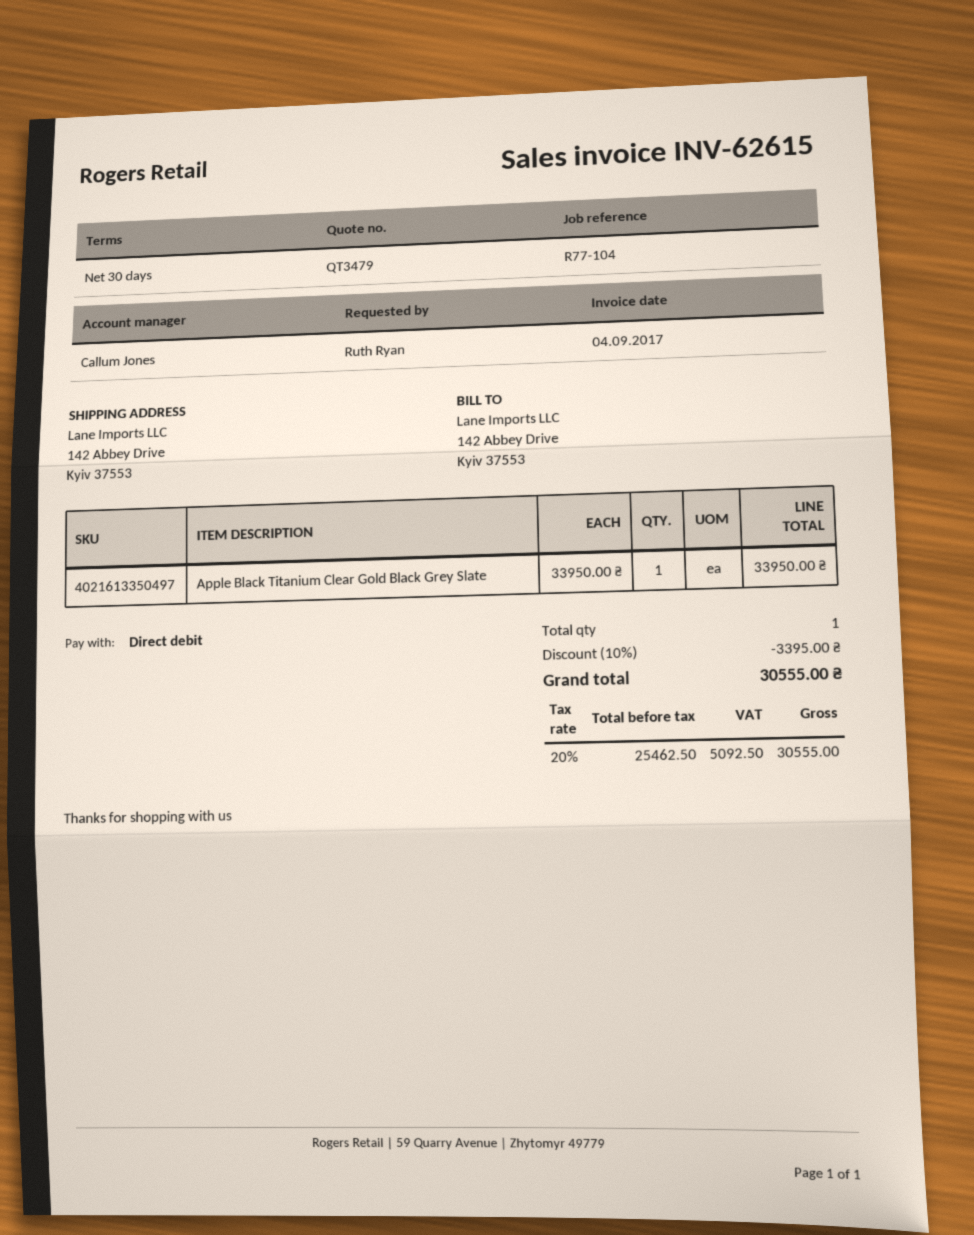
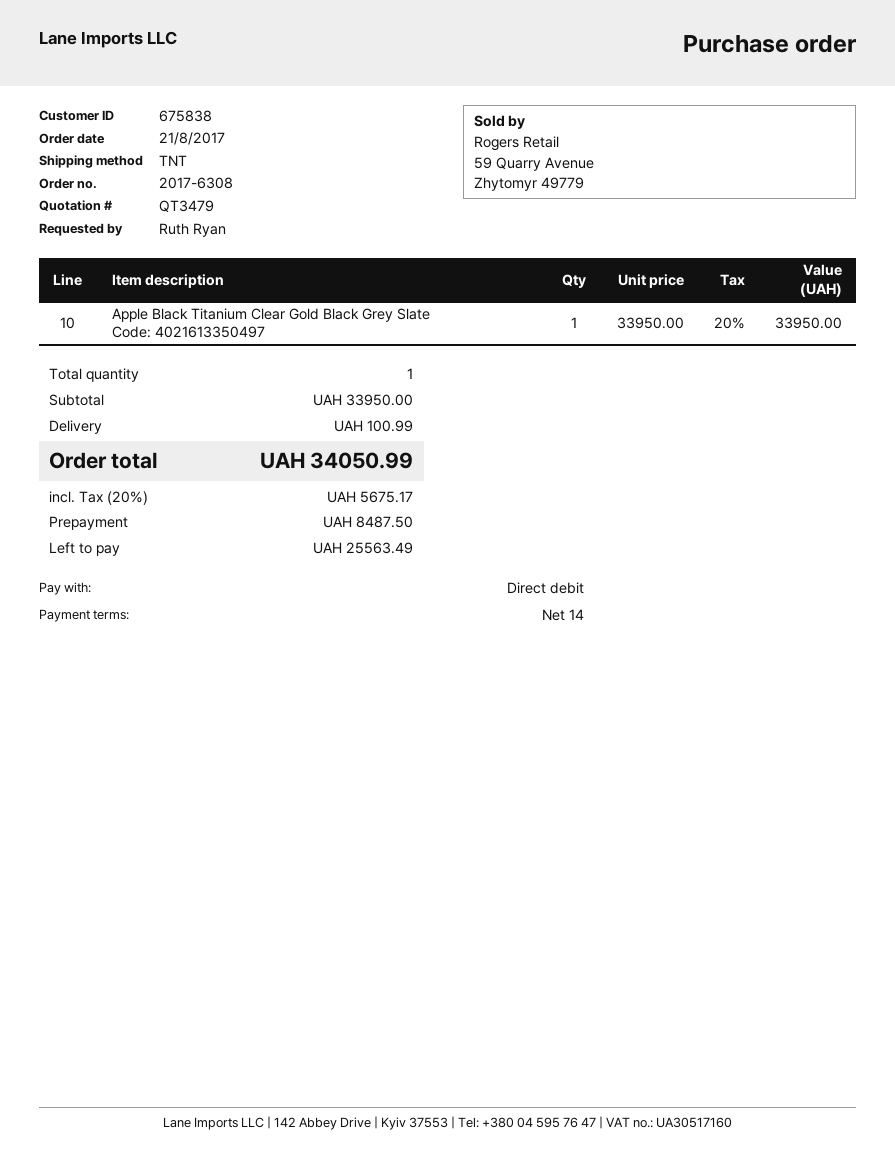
payment terms: 30 days -> 14 days
discount: 10% = 3395.00 -> none
shipping: none -> 100.99
tax: 20% = 5092.50 -> 20% = 5675.17
total: 30555.00 -> 34050.99

